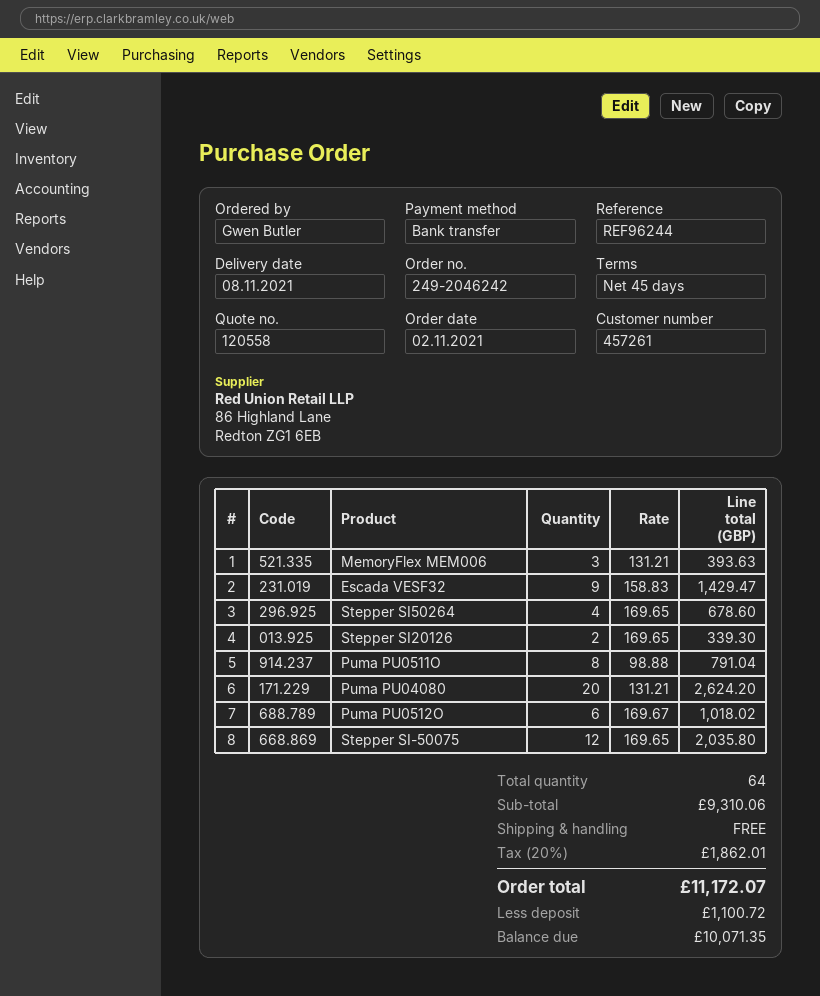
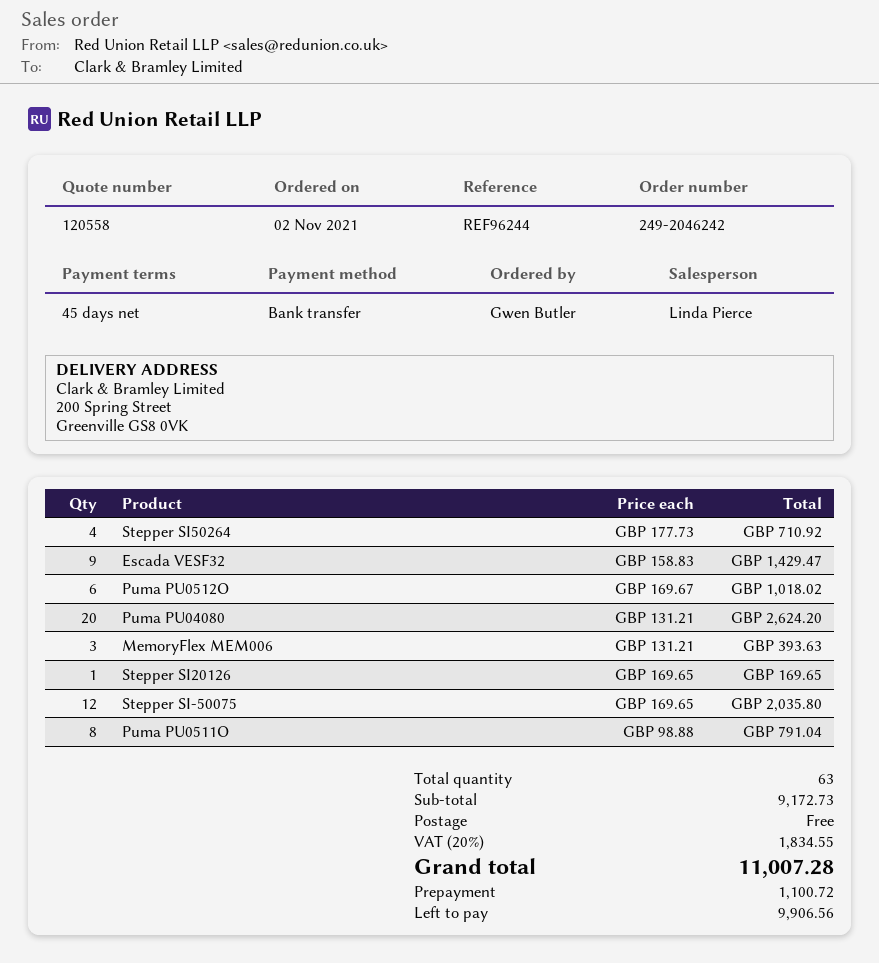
Stepper SI50264: 4 x 169.65 = 678.60 -> 4 x 177.73 = 710.92
Stepper SI20126: 2 x 169.65 = 339.30 -> 1 x 169.65 = 169.65
total quantity: 64 -> 63
subtotal: 9310.06 -> 9172.73
tax: 20% = 1862.01 -> 20% = 1834.55
total: 11172.07 -> 11007.28
balance: 10071.35 -> 9906.56

